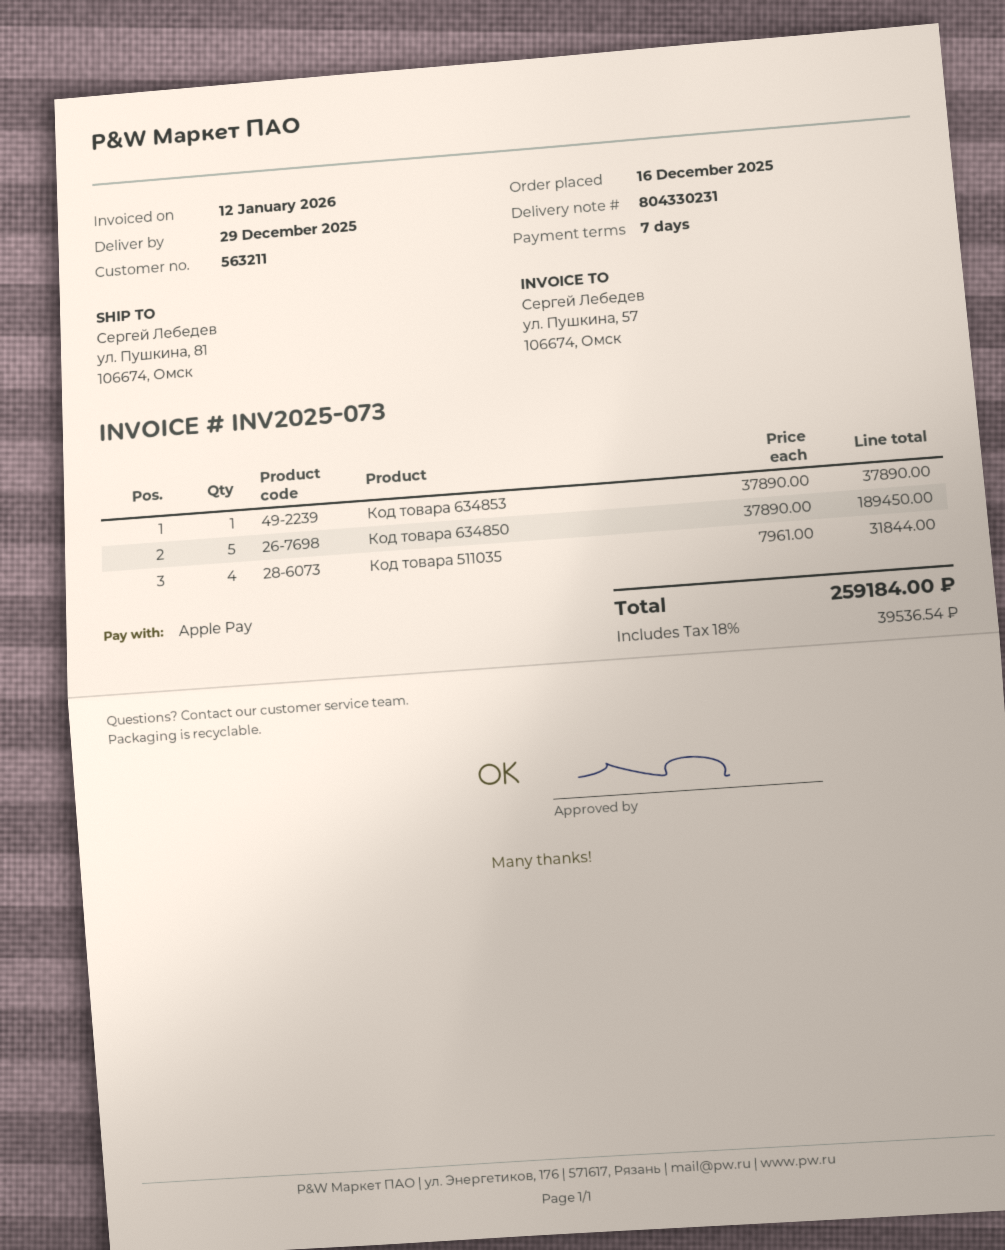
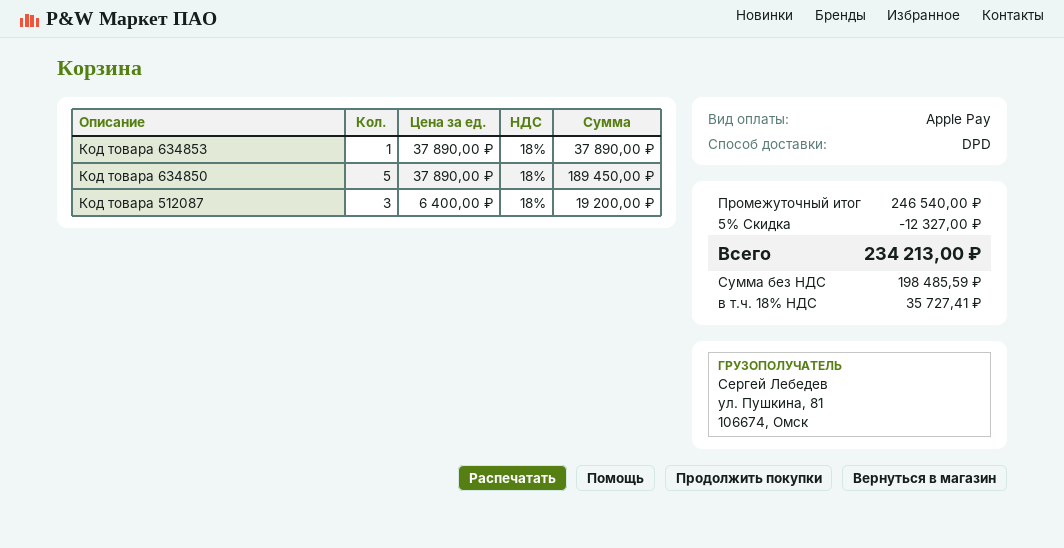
Код товара 511035: 4 x 7961.00 = 31844.00 -> none
Код товара 512087: none -> 3 x 6400.00 = 19200.00
discount: none -> 5% = 12327.00
tax: 18% = 39536.54 -> 18% = 35727.41
total: 259184.00 -> 234213.00

